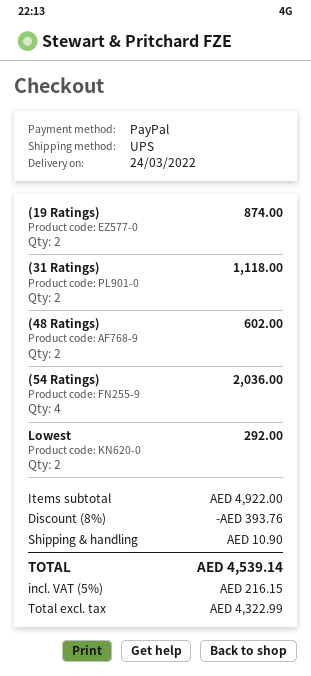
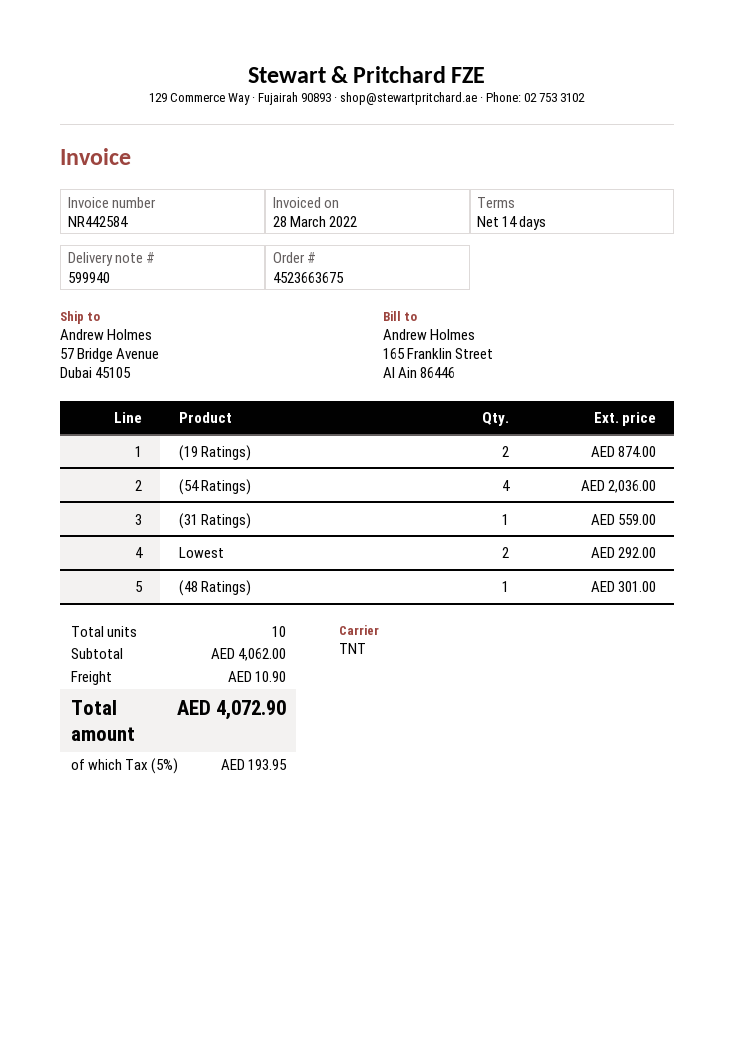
shipping method: UPS -> TNT
(31 Ratings): 2 for 1118.00 -> 1 for 559.00
(48 Ratings): 2 for 602.00 -> 1 for 301.00
subtotal: 4922.00 -> 4062.00
discount: 8% = 393.76 -> none
tax: 5% = 216.15 -> 5% = 193.95
total: 4539.14 -> 4072.90

